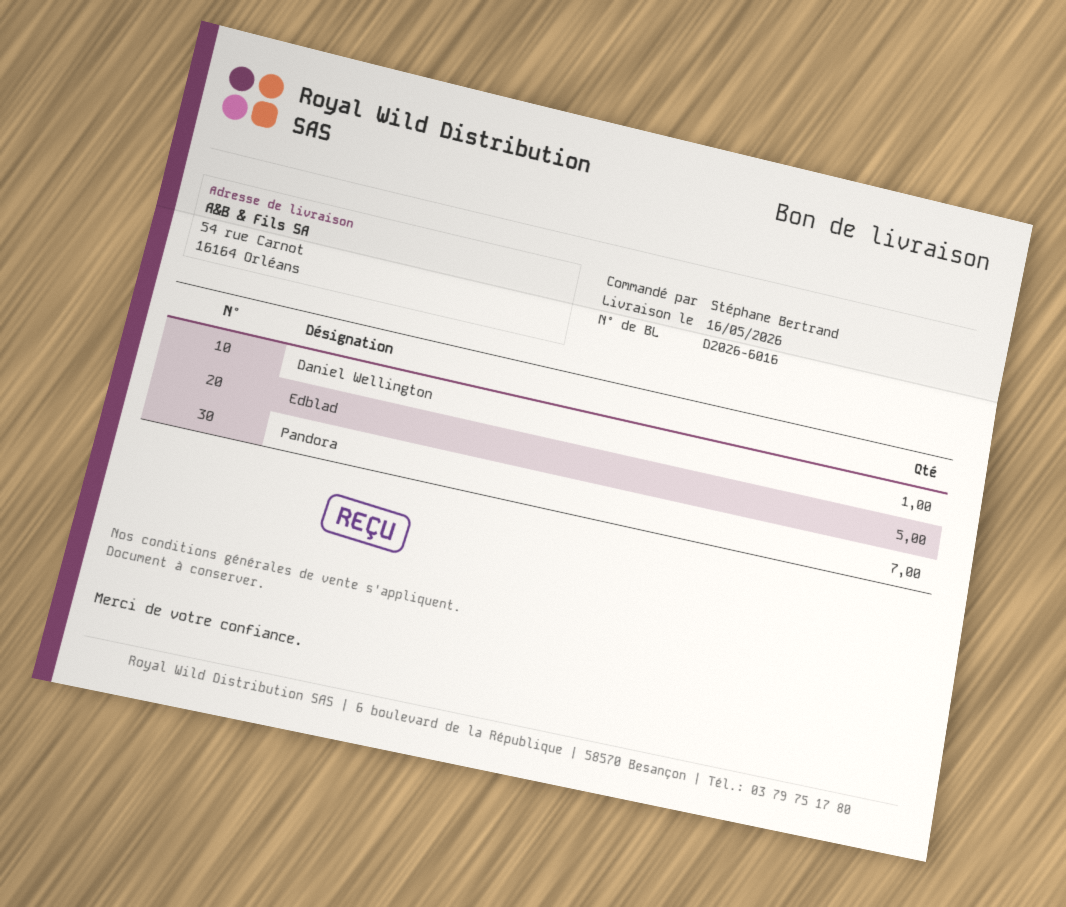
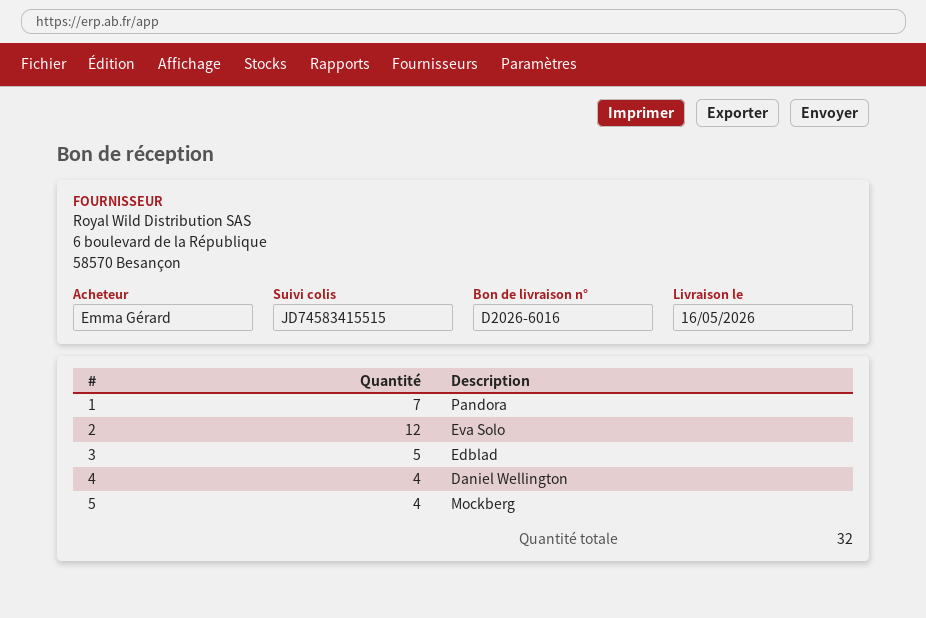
ordered by: Stéphane Bertrand -> Emma Gérard
Daniel Wellington: 1 -> 4
Eva Solo: none -> 12
Mockberg: none -> 4

